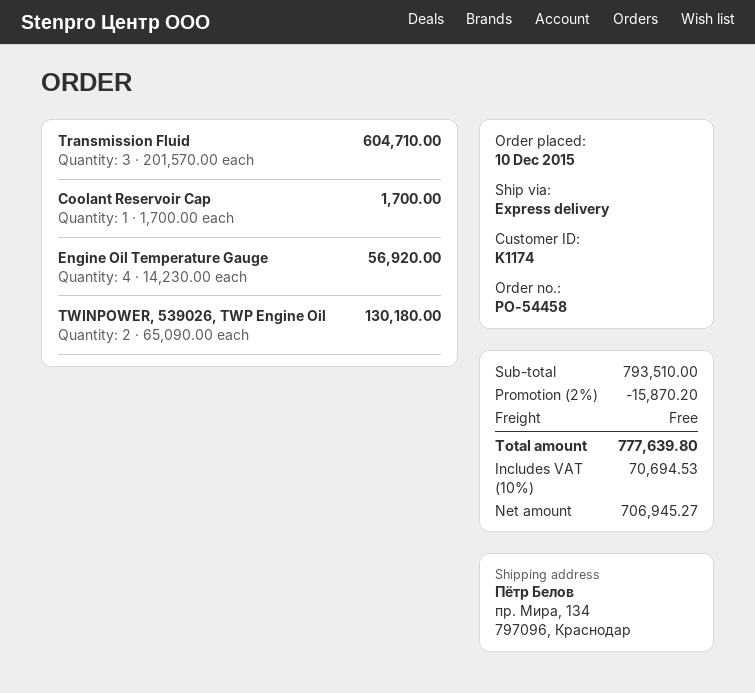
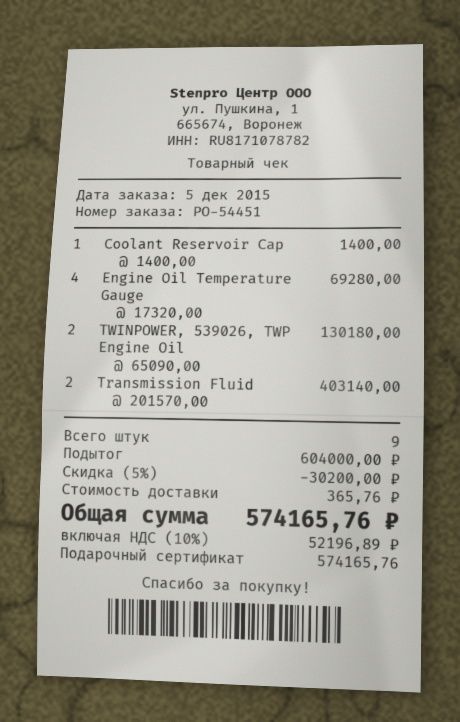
order number: PO-54458 -> PO-54451
order date: 2015-12-10 -> 2015-12-05
Transmission Fluid: 3 x 201570.00 = 604710.00 -> 2 x 201570.00 = 403140.00
Coolant Reservoir Cap: 1 x 1700.00 = 1700.00 -> 1 x 1400.00 = 1400.00
Engine Oil Temperature Gauge: 4 x 14230.00 = 56920.00 -> 4 x 17320.00 = 69280.00
subtotal: 793510.00 -> 604000.00
discount: 2% = 15870.20 -> 5% = 30200.00
shipping: 0.00 -> 365.76
tax: 10% = 70694.53 -> 10% = 52196.89
total: 777639.80 -> 574165.76

